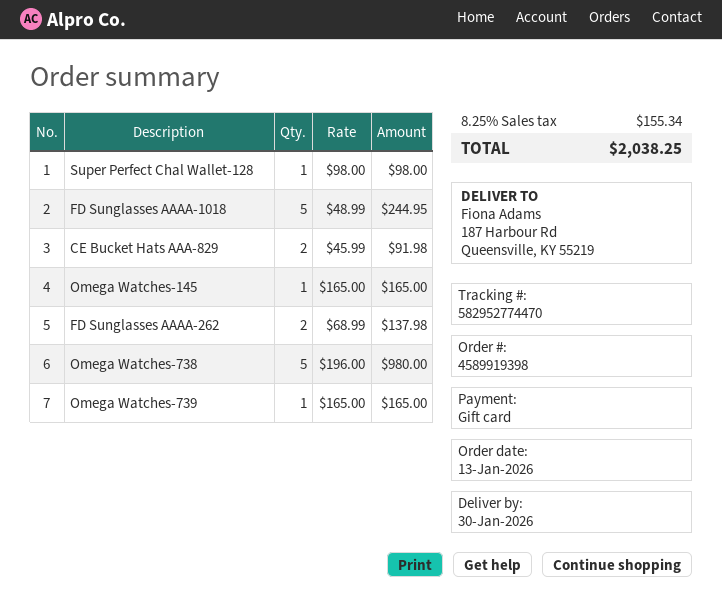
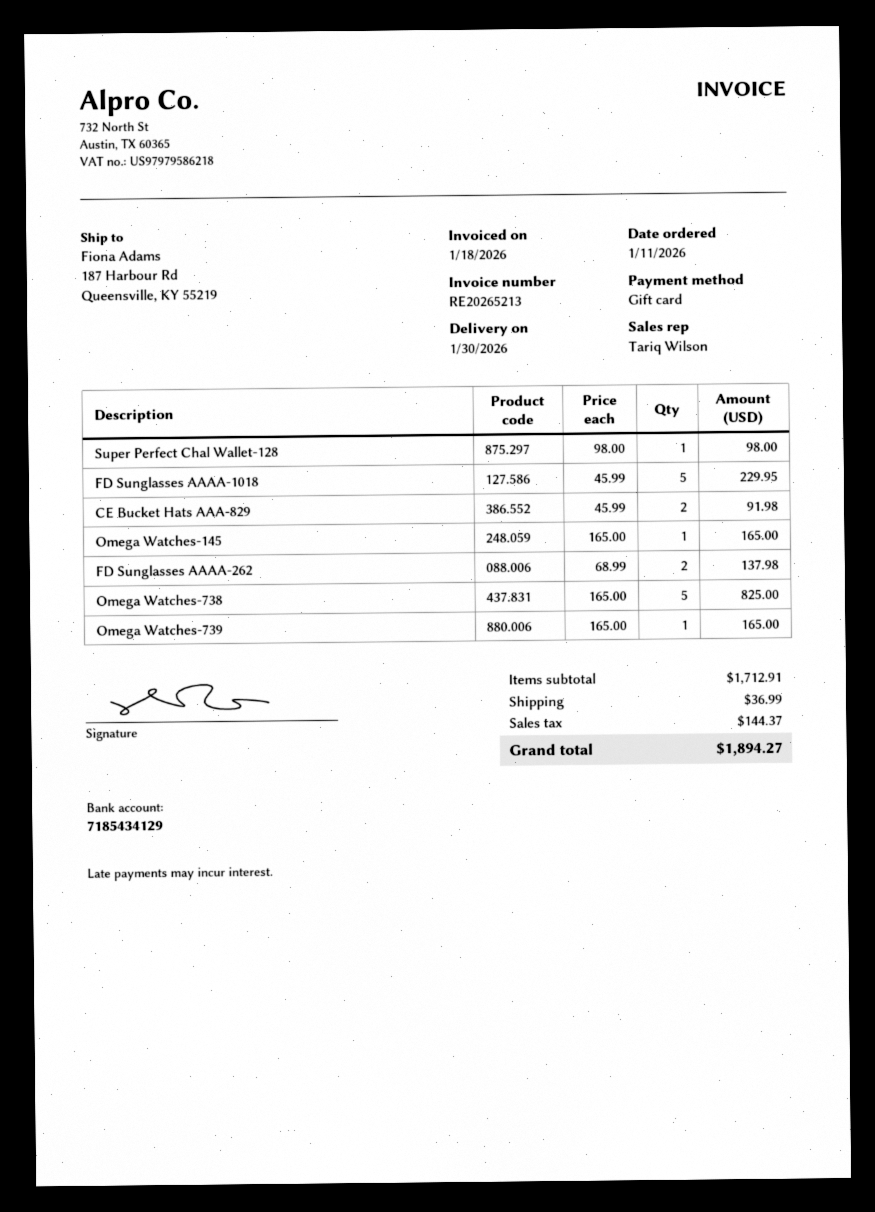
order date: 2026-01-13 -> 2026-01-11
FD Sunglasses AAAA-1018: 5 x 48.99 = 244.95 -> 5 x 45.99 = 229.95
Omega Watches-738: 5 x 196.00 = 980.00 -> 5 x 165.00 = 825.00
shipping: none -> 36.99
tax: 155.34 -> 144.37
total: 2038.25 -> 1894.27

